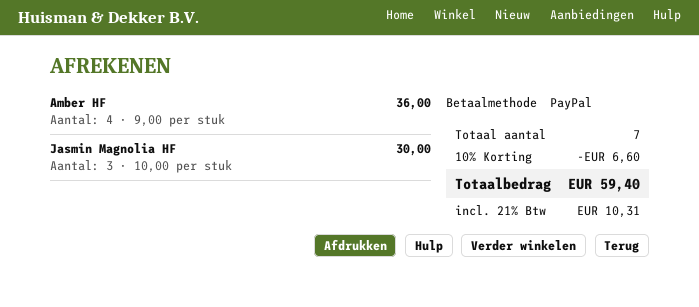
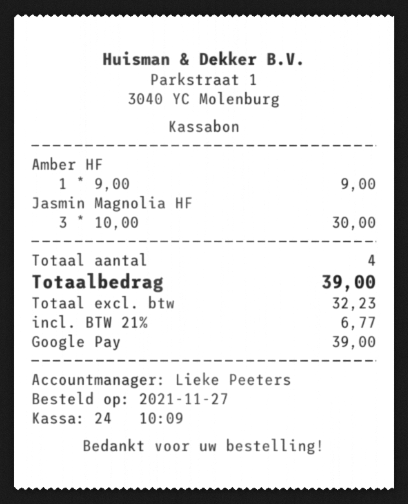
payment method: PayPal -> Google Pay
Amber HF: 4 x 9.00 = 36.00 -> 1 x 9.00 = 9.00
total quantity: 7 -> 4
discount: 10% = 6.60 -> none
tax: 21% = 10.31 -> 21% = 6.77
total: 59.40 -> 39.00

